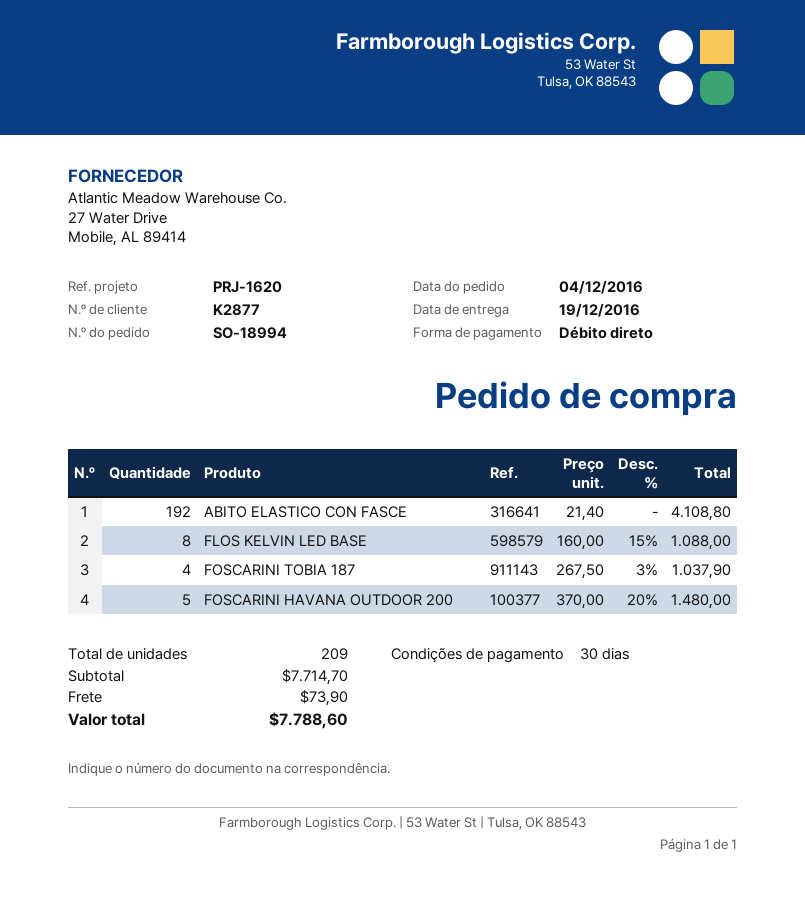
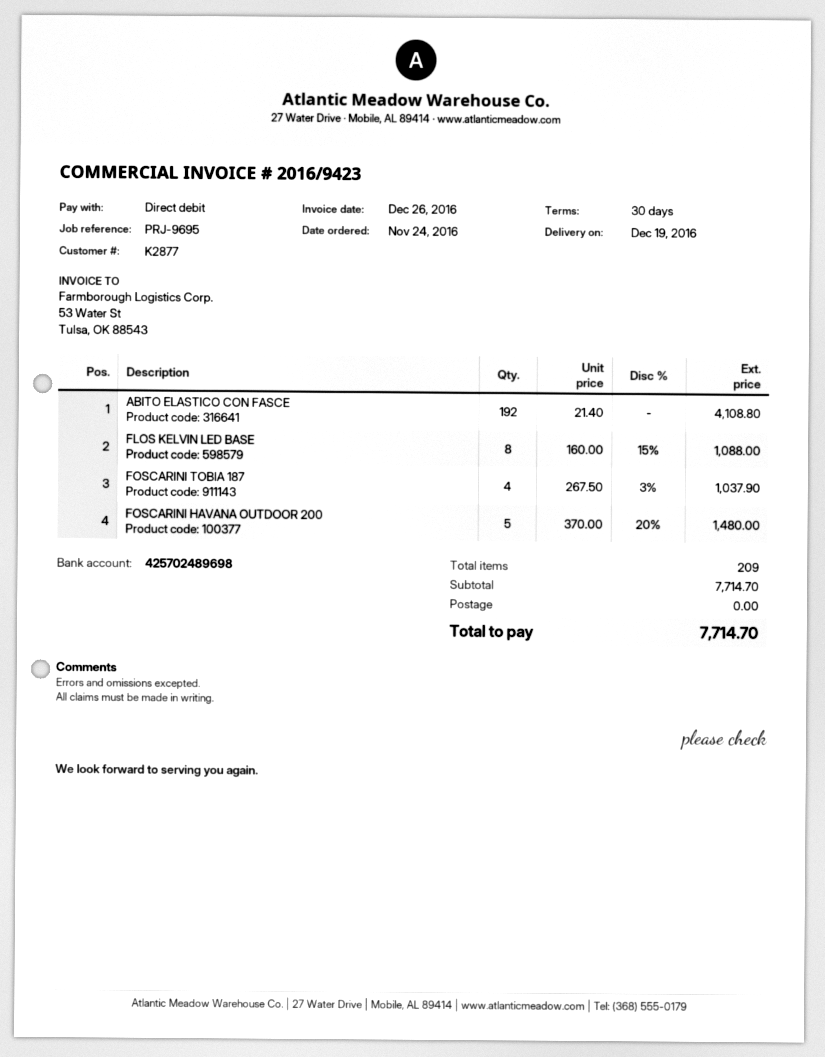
order date: 2016-12-04 -> 2016-11-24
reference: PRJ-1620 -> PRJ-9695
shipping: 73.90 -> 0.00
total: 7788.60 -> 7714.70

